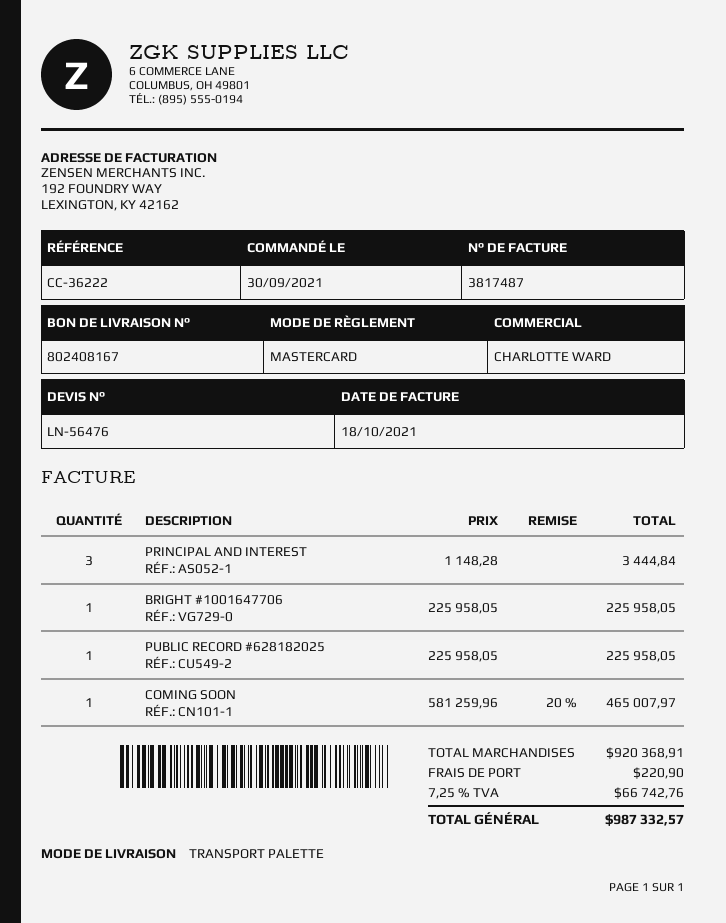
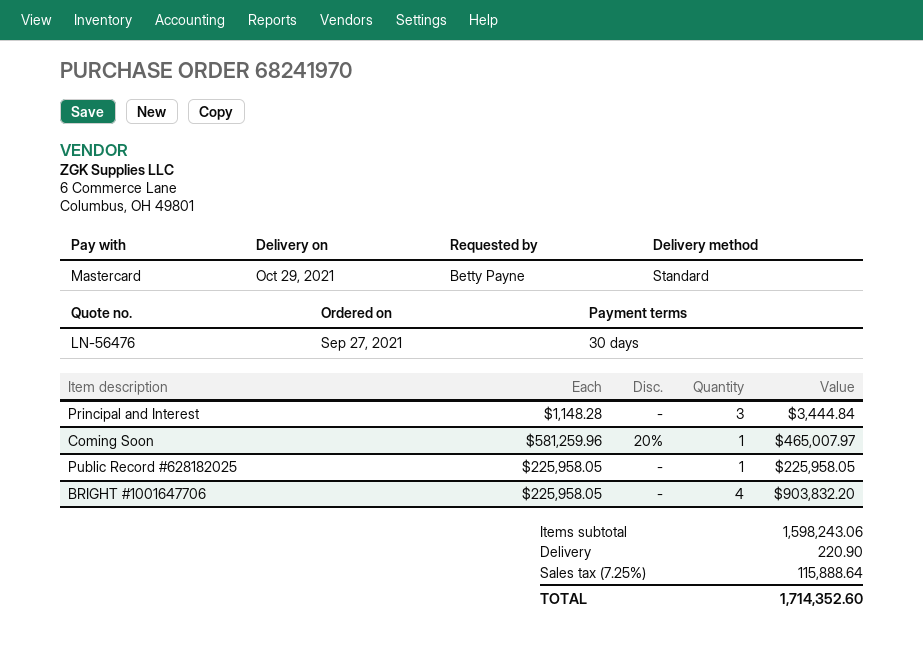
order date: 2021-09-30 -> 2021-09-27
shipping method: pallet freight -> standard
BRIGHT #1001647706: 1 x 225958.05 = 225958.05 -> 4 x 225958.05 = 903832.20
subtotal: 920368.91 -> 1598243.06
tax: 7.25% = 66742.76 -> 7.25% = 115888.64
total: 987332.57 -> 1714352.60

